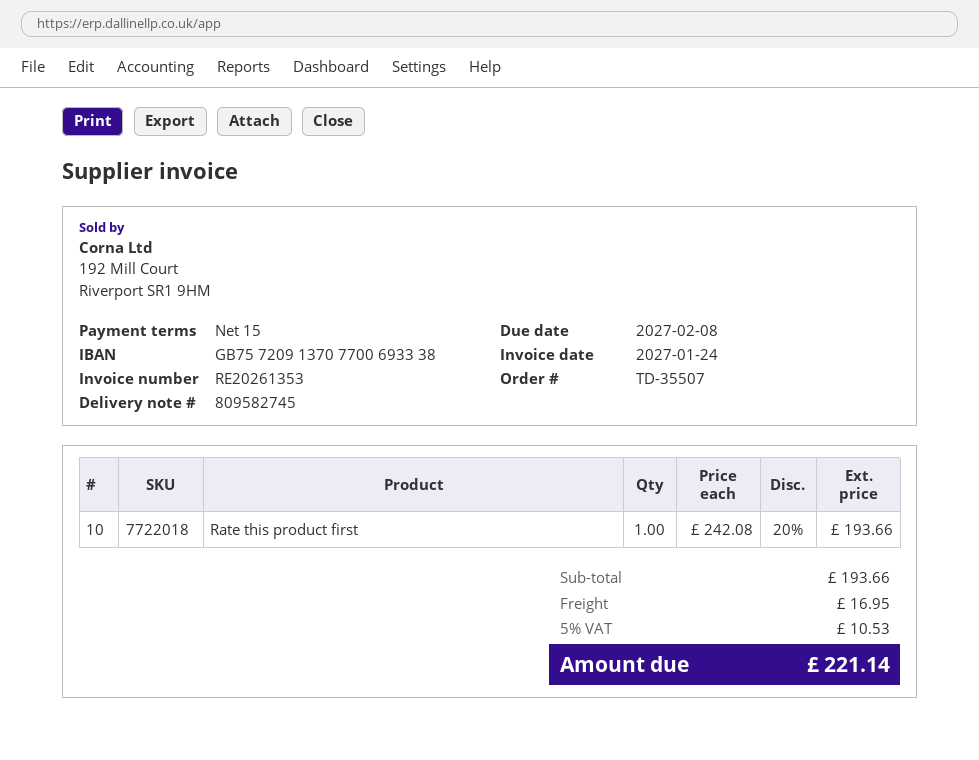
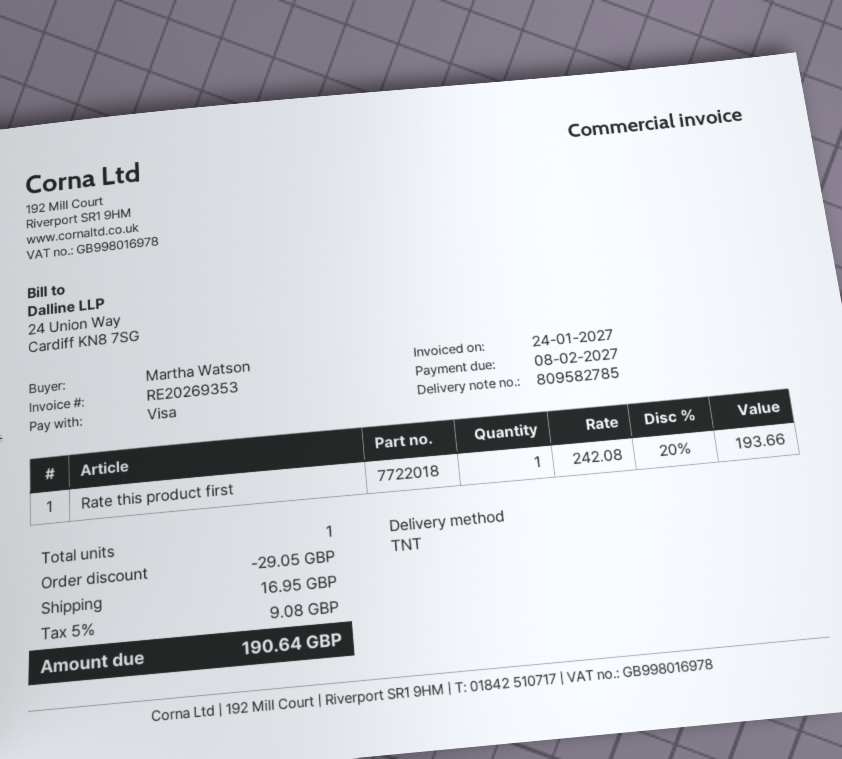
delivery note number: 809582745 -> 809582785
invoice number: RE20261353 -> RE20269353
discount: none -> 29.05
tax: 5% = 10.53 -> 5% = 9.08
total: 221.14 -> 190.64

